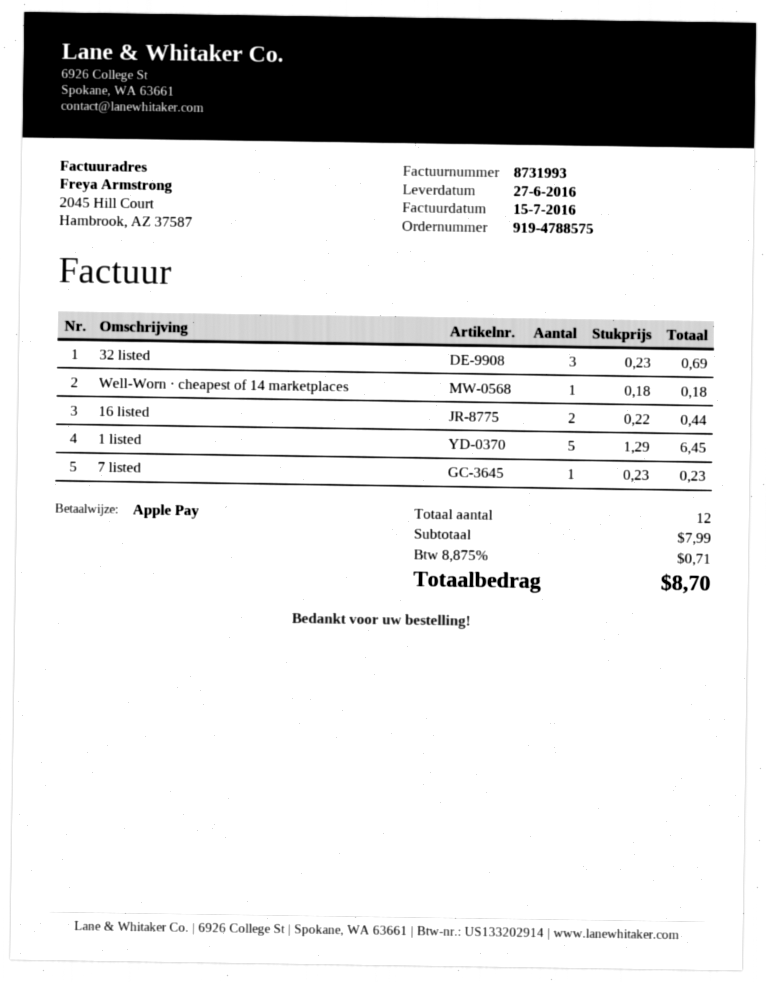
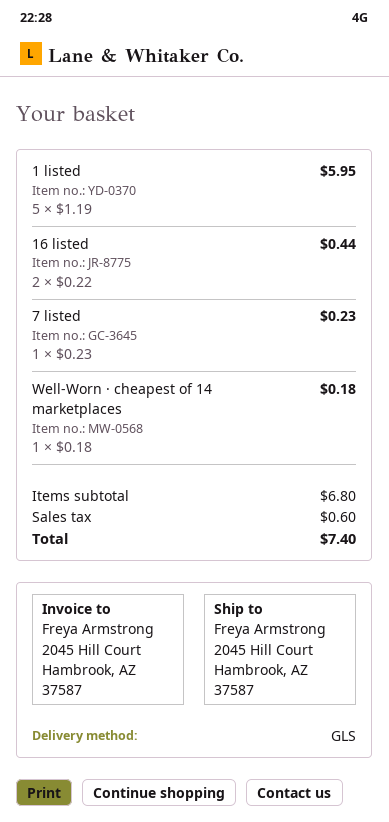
32 listed: 3 x 0.23 = 0.69 -> none
1 listed: 5 x 1.29 = 6.45 -> 5 x 1.19 = 5.95
subtotal: 7.99 -> 6.80
tax: 0.71 -> 0.60
total: 8.70 -> 7.40

